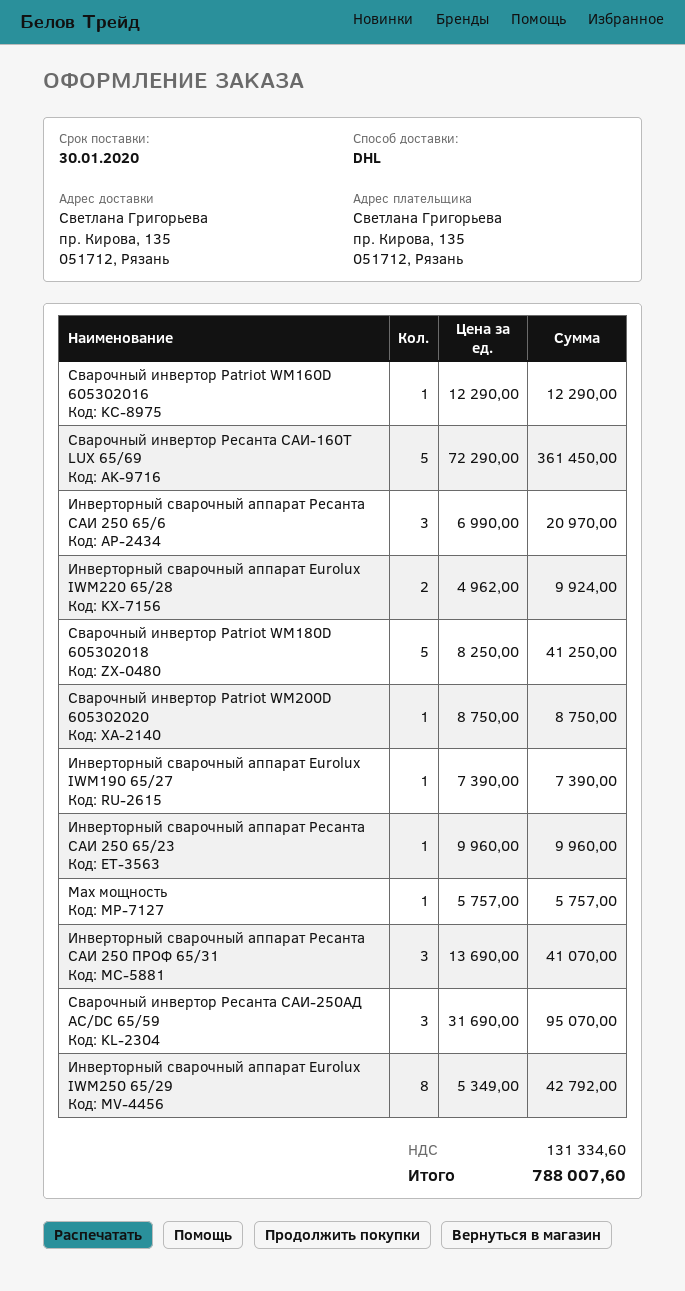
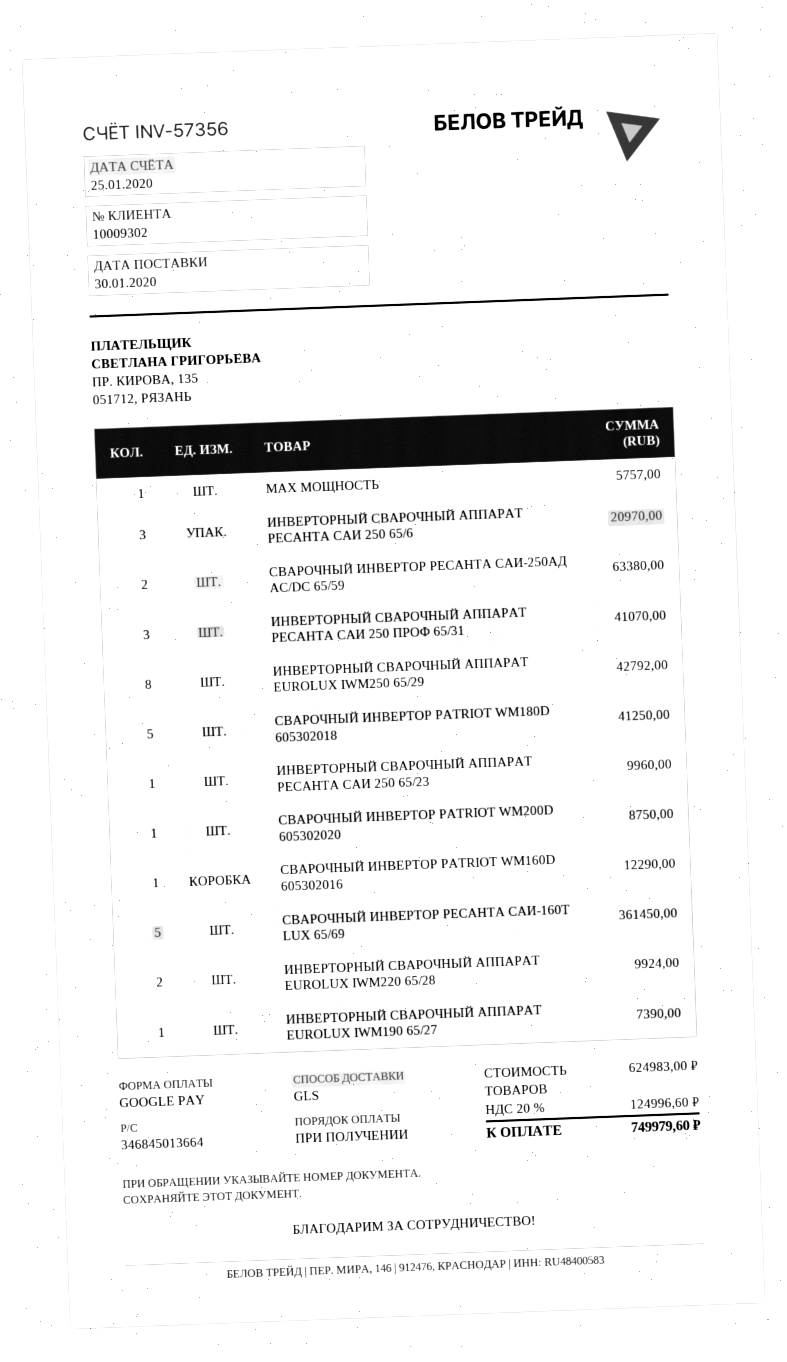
shipping method: DHL -> GLS
Сварочный инвертор Ресанта САИ-250АД AC/DC 65/59: 3 for 95070.00 -> 2 for 63380.00
tax: 131334.60 -> 124996.60
total: 788007.60 -> 749979.60

